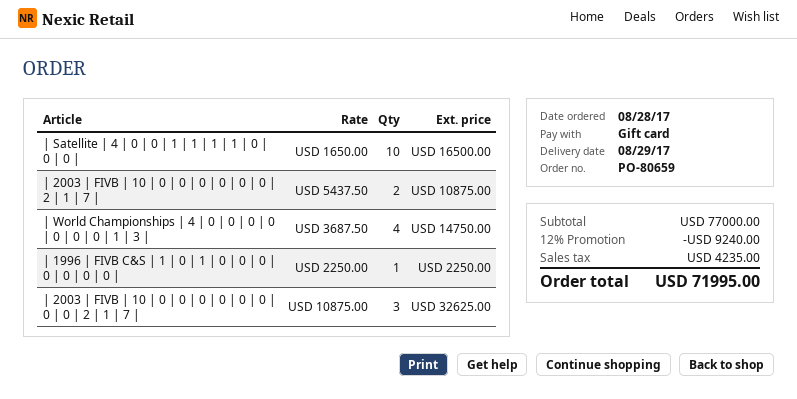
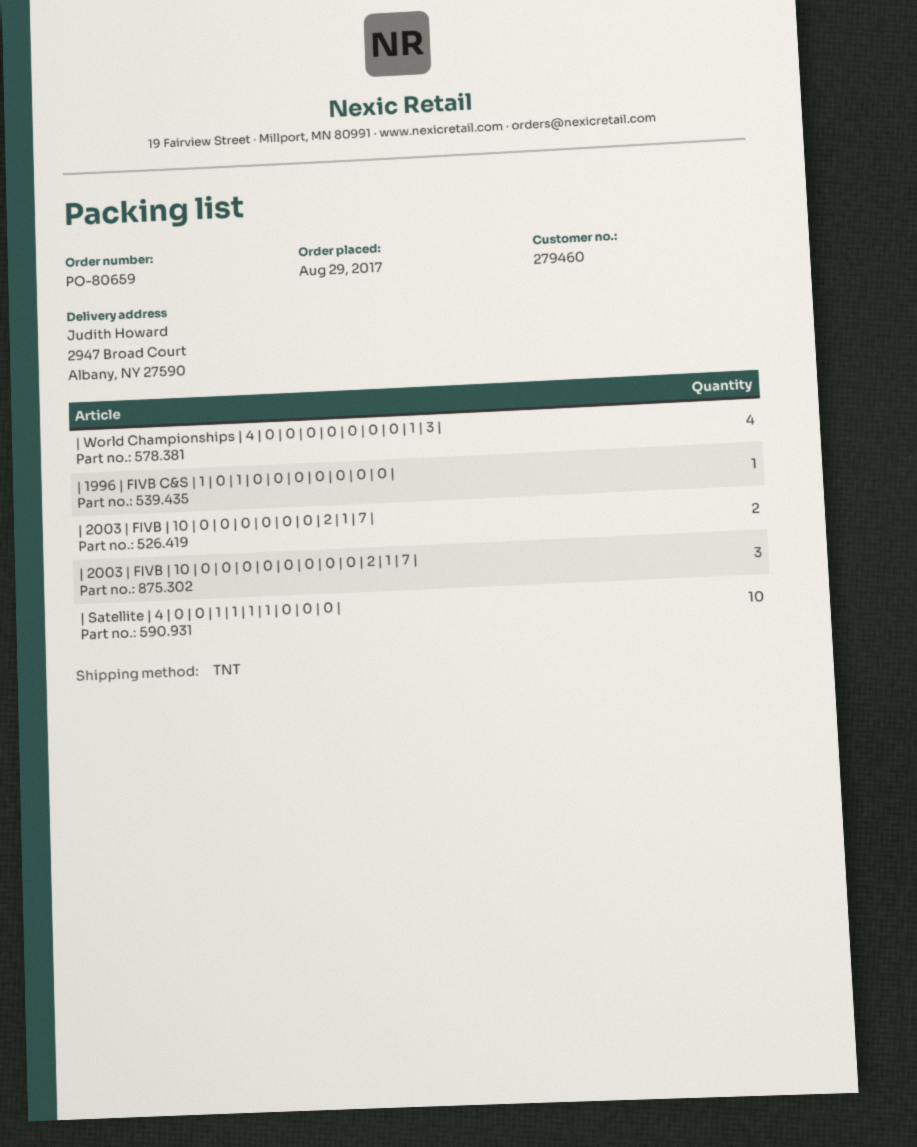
order date: 2017-08-28 -> 2017-08-29

